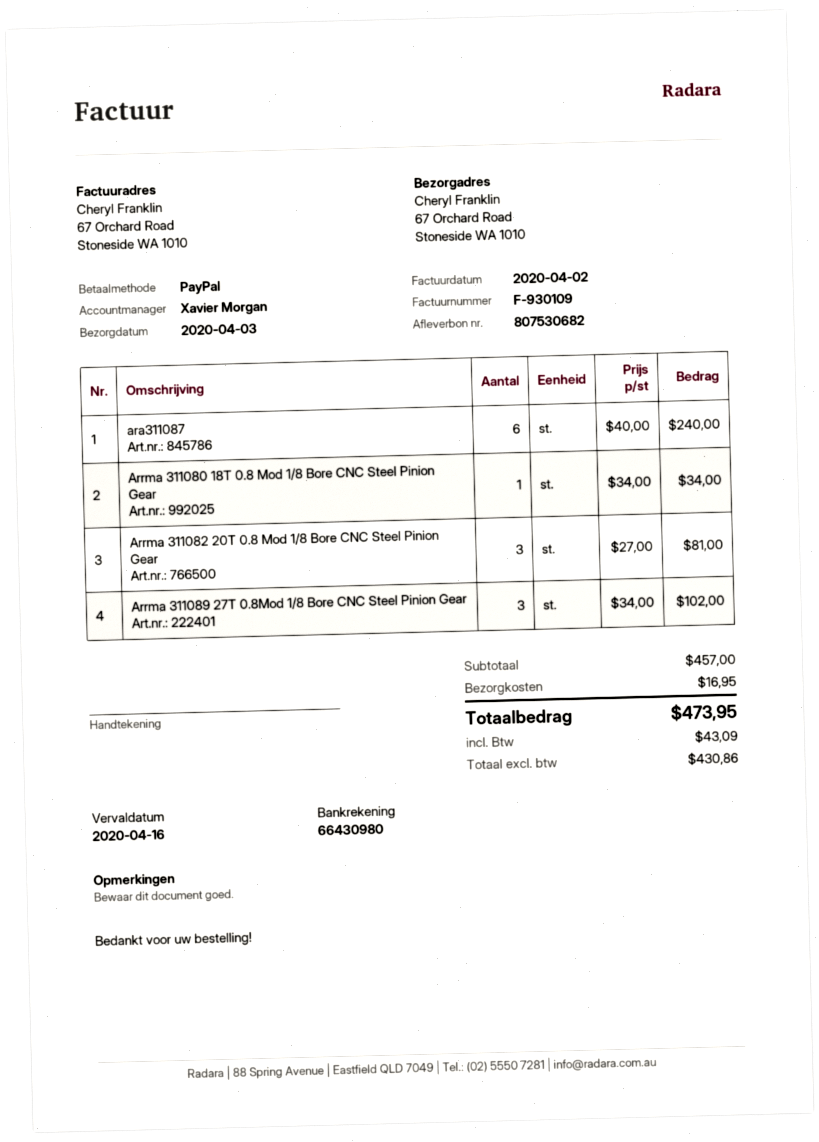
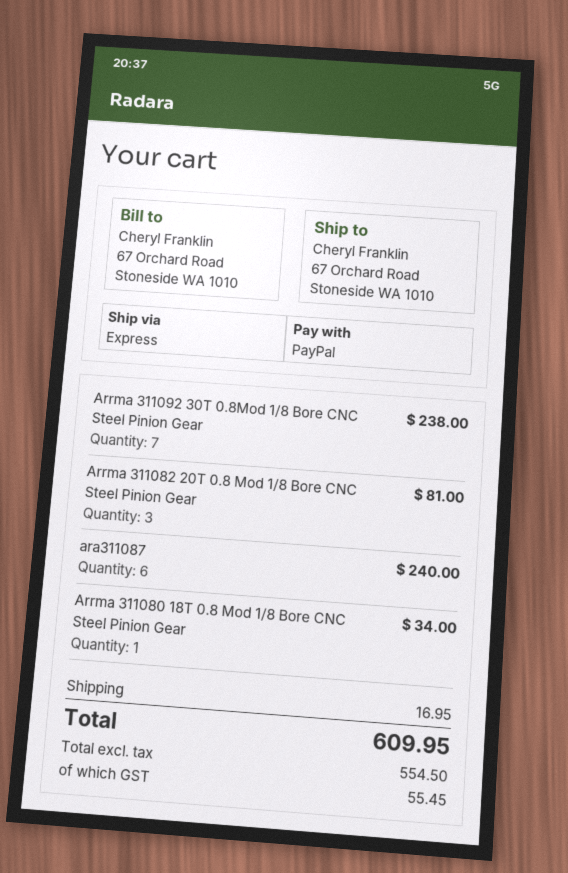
Arrma 311089 27T 0.8Mod 1/8 Bore CNC Steel Pinion Gear: 3 for 102.00 -> none
Arrma 311092 30T 0.8Mod 1/8 Bore CNC Steel Pinion Gear: none -> 7 for 238.00
net: 430.86 -> 554.50
tax: 43.09 -> 55.45
total: 473.95 -> 609.95

